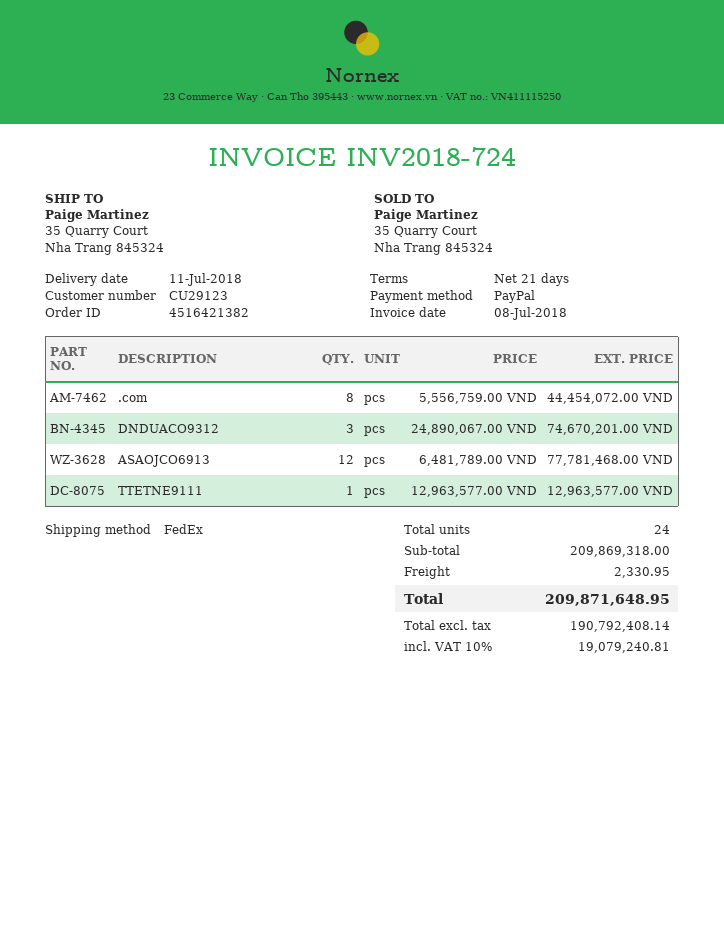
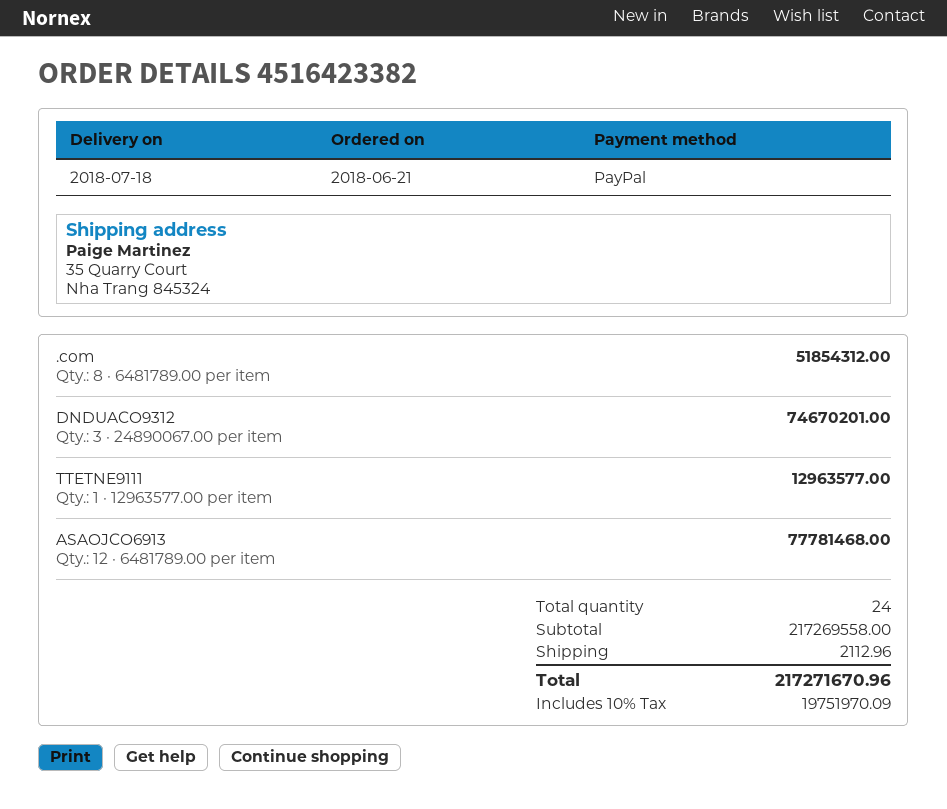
order number: 4516421382 -> 4516423382
delivery date: 2018-07-11 -> 2018-07-18
.com: 8 x 5556759.00 = 44454072.00 -> 8 x 6481789.00 = 51854312.00
subtotal: 209869318.00 -> 217269558.00
shipping: 2330.95 -> 2112.96
tax: 10% = 19079240.81 -> 10% = 19751970.09
total: 209871648.95 -> 217271670.96

